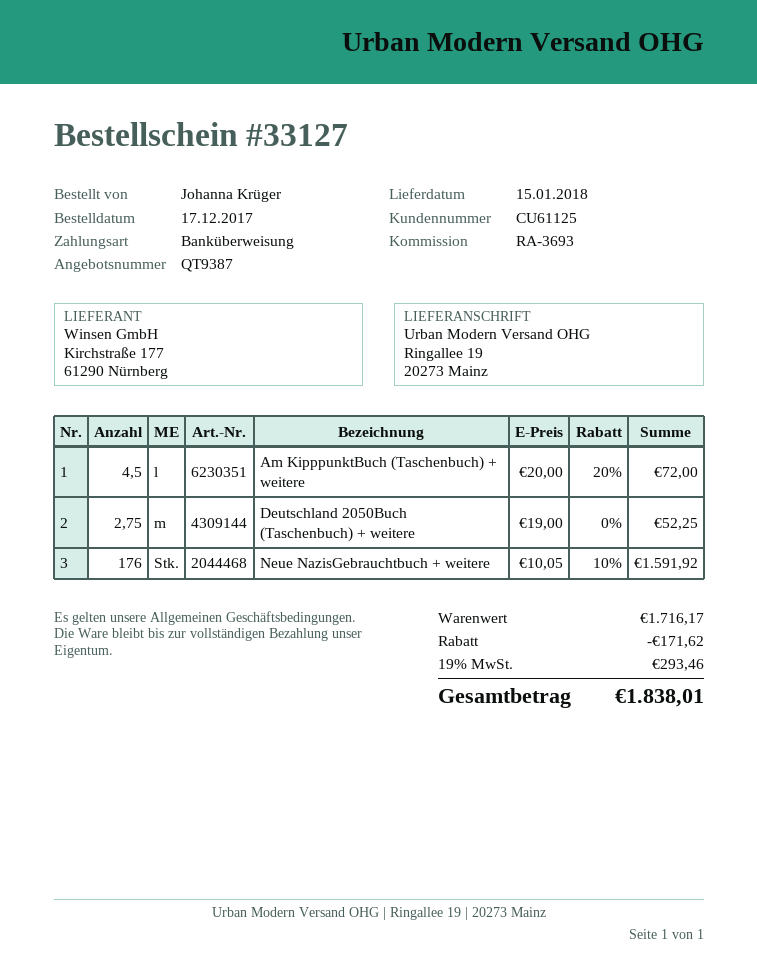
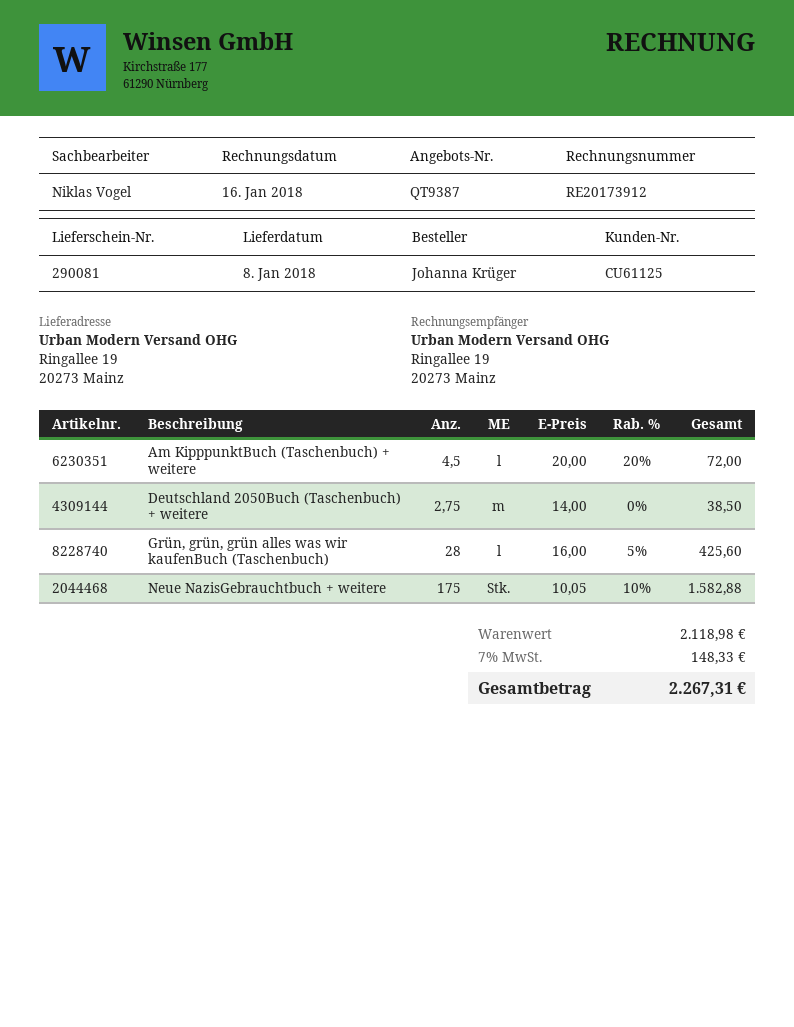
delivery date: 2018-01-15 -> 2018-01-08
Deutschland 2050Buch (Taschenbuch) + weitere: 2.75 x 19.00 = 52.25 -> 2.75 x 14.00 = 38.50
Neue NazisGebrauchtbuch + weitere: 176 x 10.05 - 10% = 1591.92 -> 175 x 10.05 - 10% = 1582.88
Grün, grün, grün alles was wir kaufenBuch (Taschenbuch): none -> 28 x 16.00 - 5% = 425.60
subtotal: 1716.17 -> 2118.98
discount: 171.62 -> none
tax: 19% = 293.46 -> 7% = 148.33
total: 1838.01 -> 2267.31

